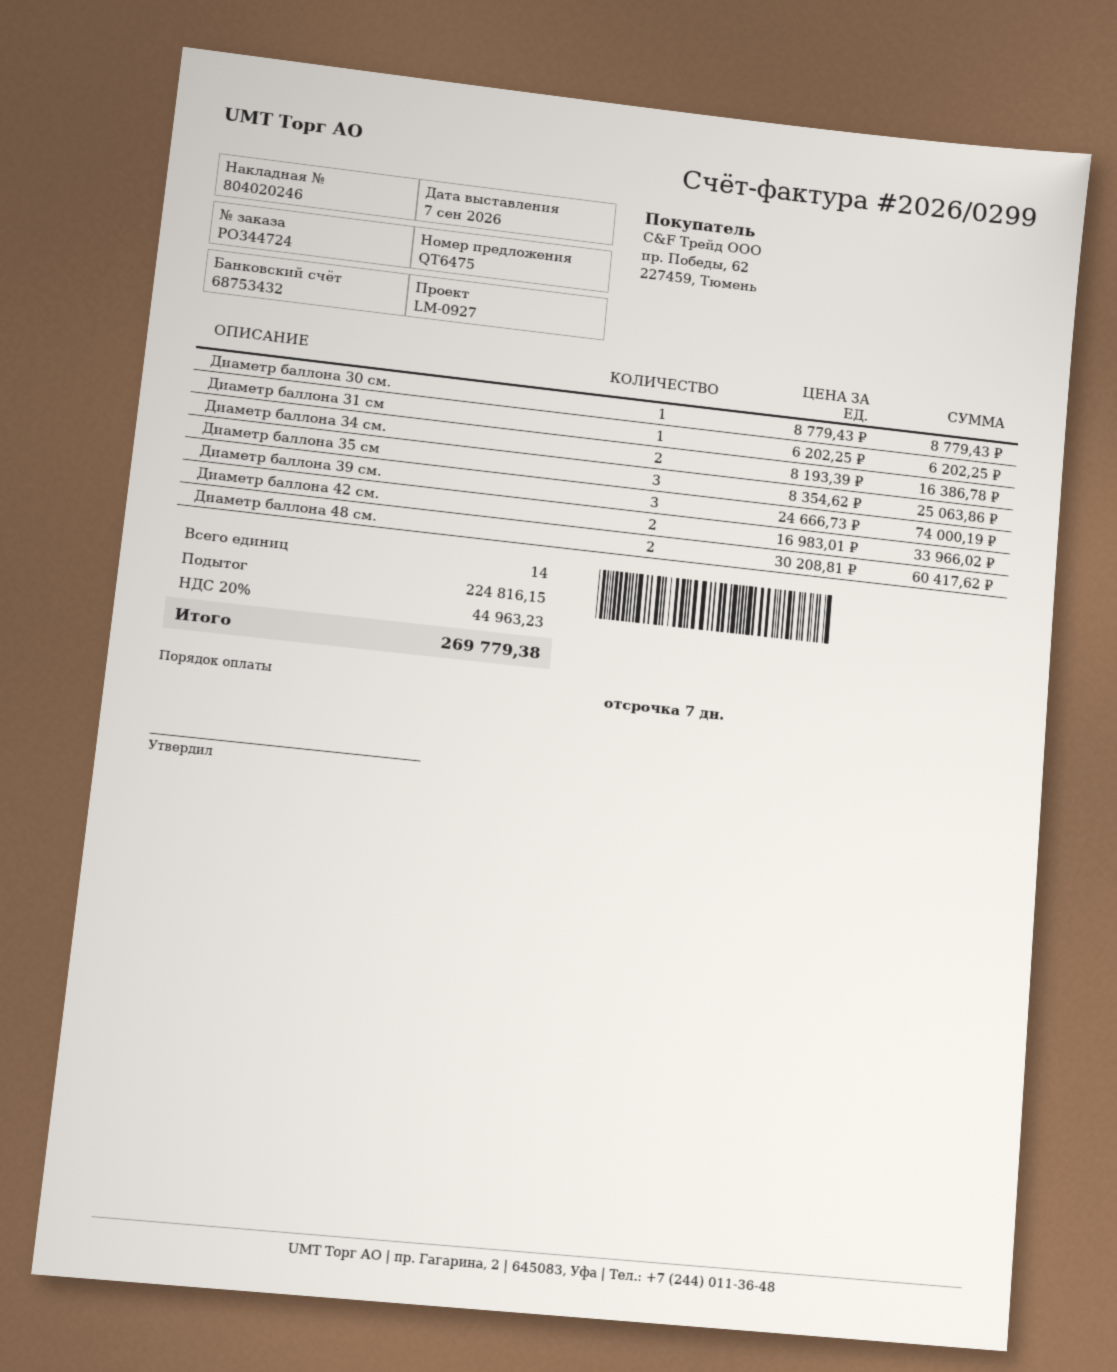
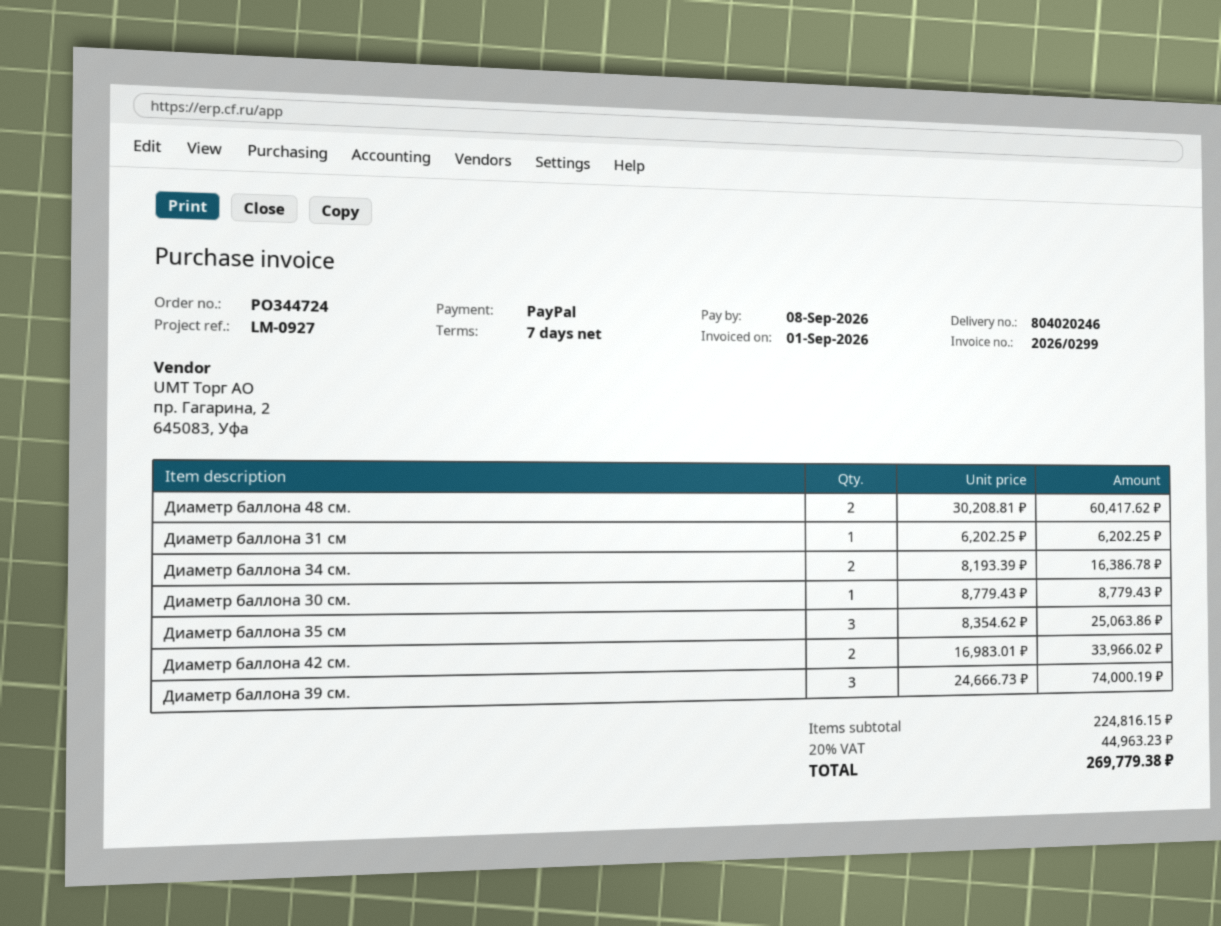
invoice date: 2026-09-07 -> 2026-09-01

